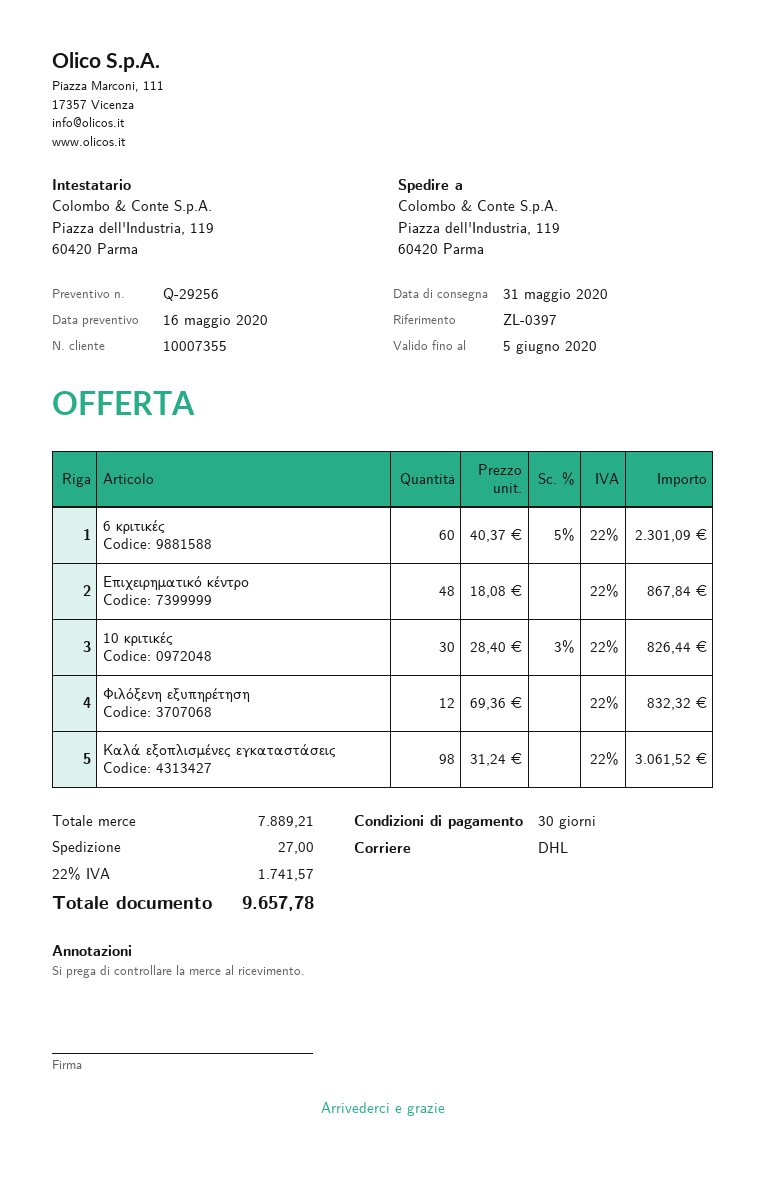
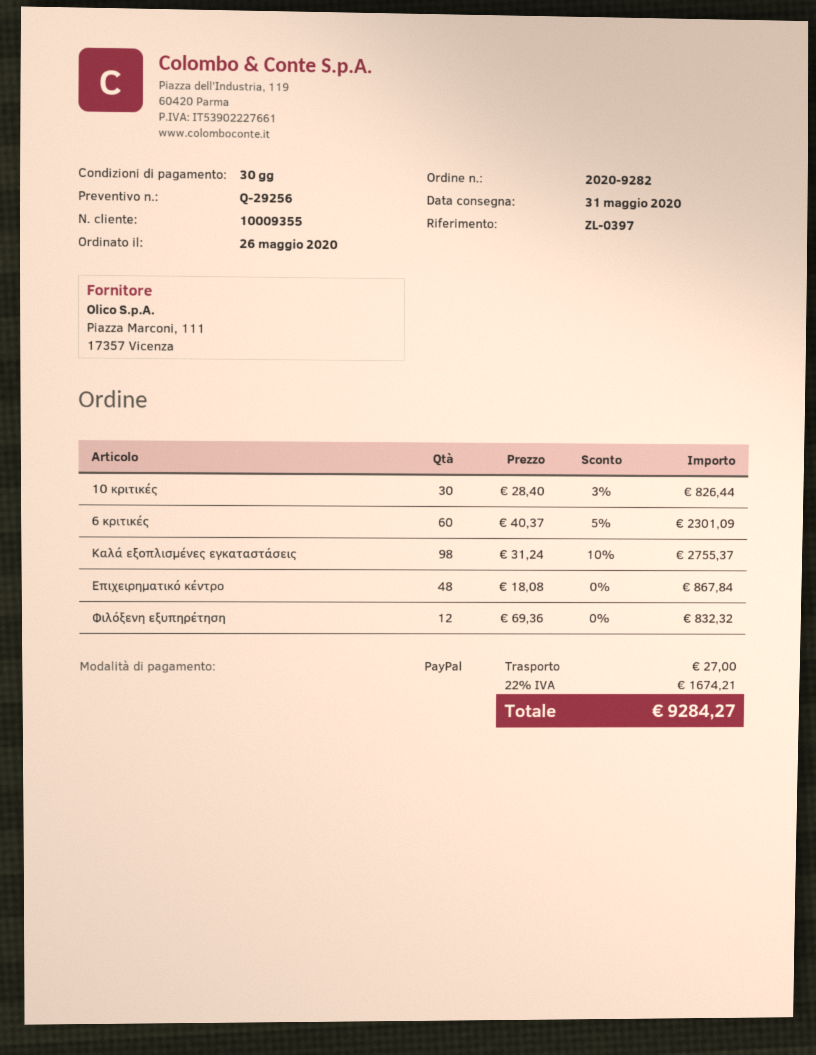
customer number: 10007355 -> 10009355
Καλά εξοπλισμένες εγκαταστάσεις: 98 x 31.24 = 3061.52 -> 98 x 31.24 - 10% = 2755.37
tax: 22% = 1741.57 -> 22% = 1674.21
total: 9657.78 -> 9284.27

